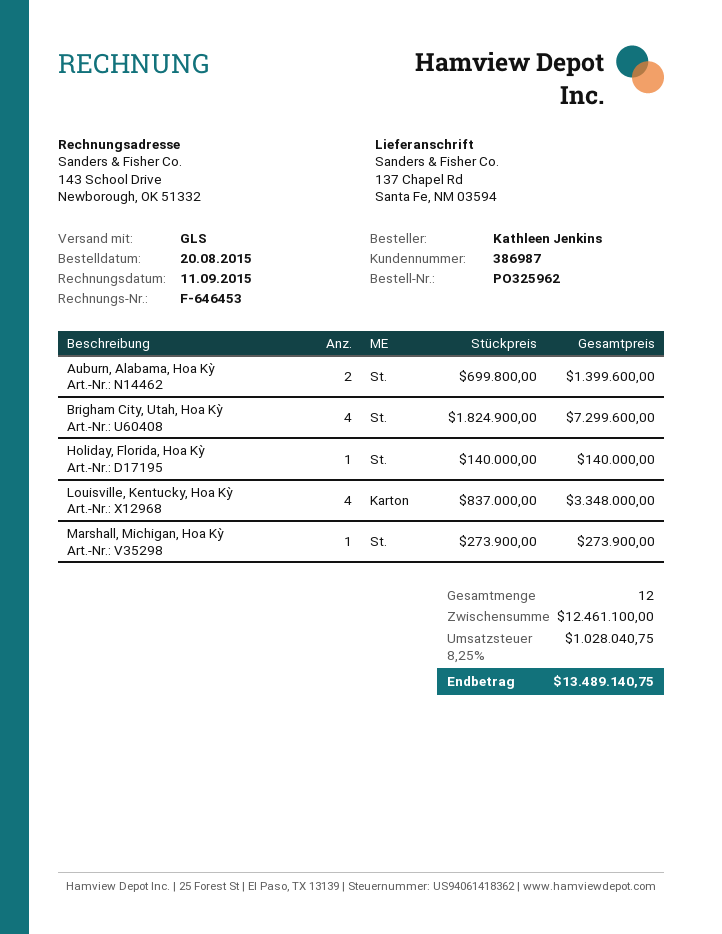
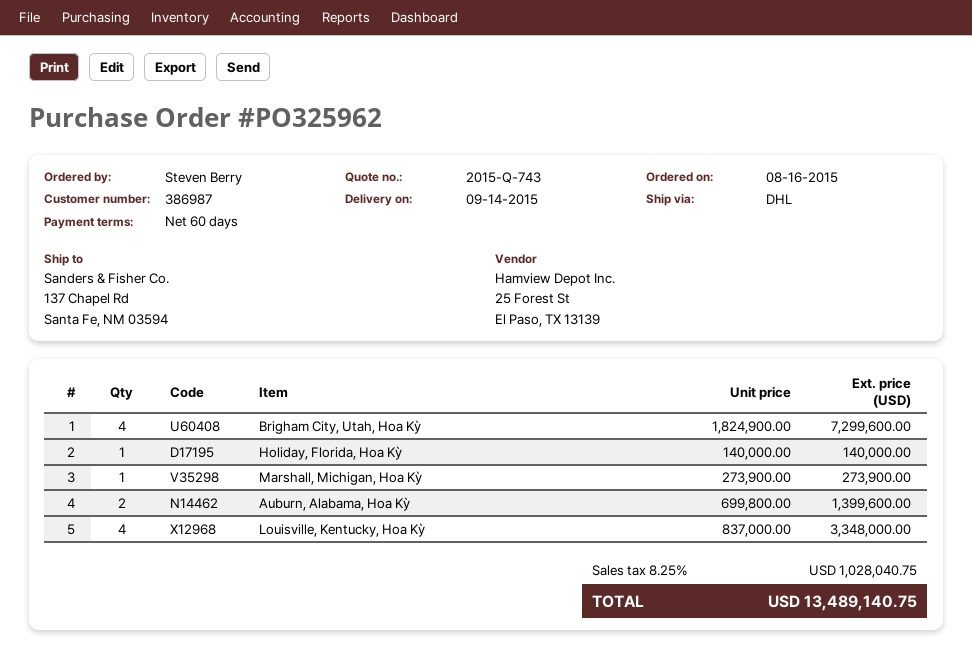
order date: 2015-08-20 -> 2015-08-16
ordered by: Kathleen Jenkins -> Steven Berry
shipping method: GLS -> DHL

